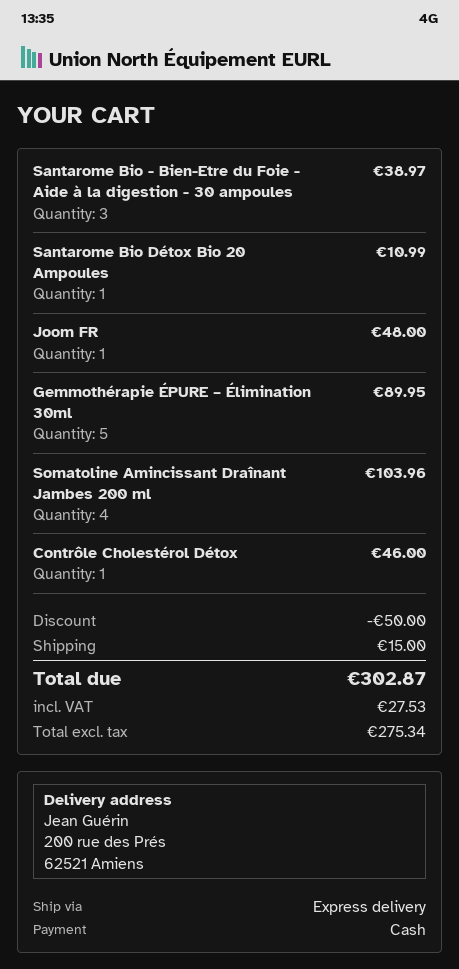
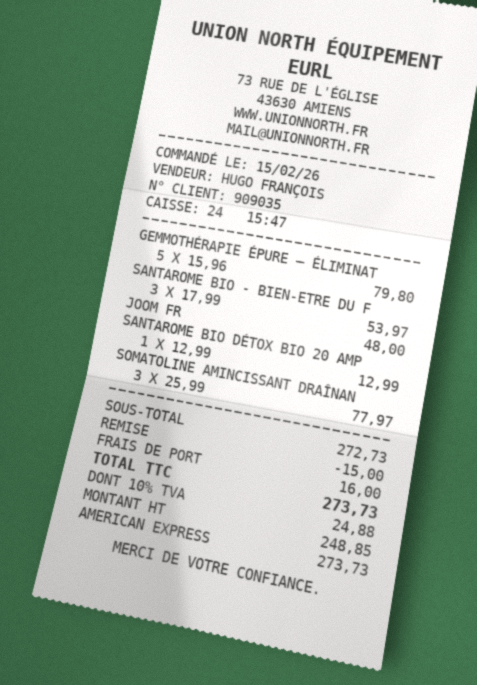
payment method: cash -> American Express
Santarome Bio - Bien-Etre du Foie - Aide à la digestion - 30 ampoules: 3 for 38.97 -> 3 for 53.97
Santarome Bio Détox Bio 20 Ampoules: 1 for 10.99 -> 1 for 12.99
Gemmothérapie ÉPURE – Élimination 30ml: 5 for 89.95 -> 5 for 79.80
Somatoline Amincissant Draînant Jambes 200 ml: 4 for 103.96 -> 3 for 77.97
Contrôle Cholestérol Détox: 1 for 46.00 -> none
discount: 50.00 -> 15.00
shipping: 15.00 -> 16.00
net: 275.34 -> 248.85
tax: 27.53 -> 24.88
total: 302.87 -> 273.73

